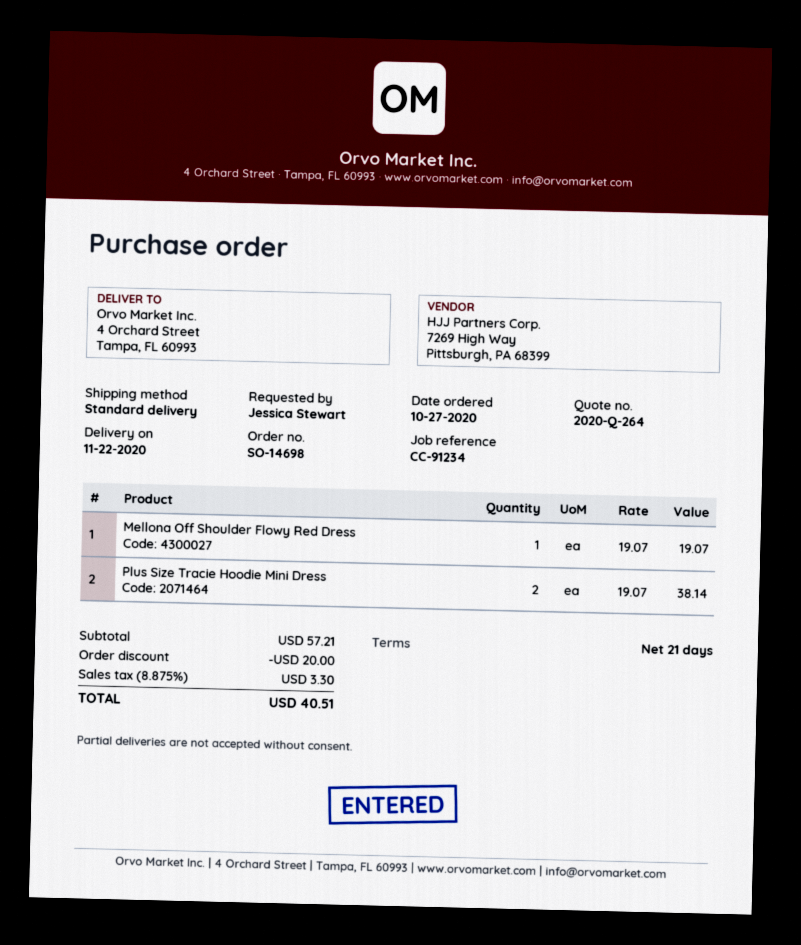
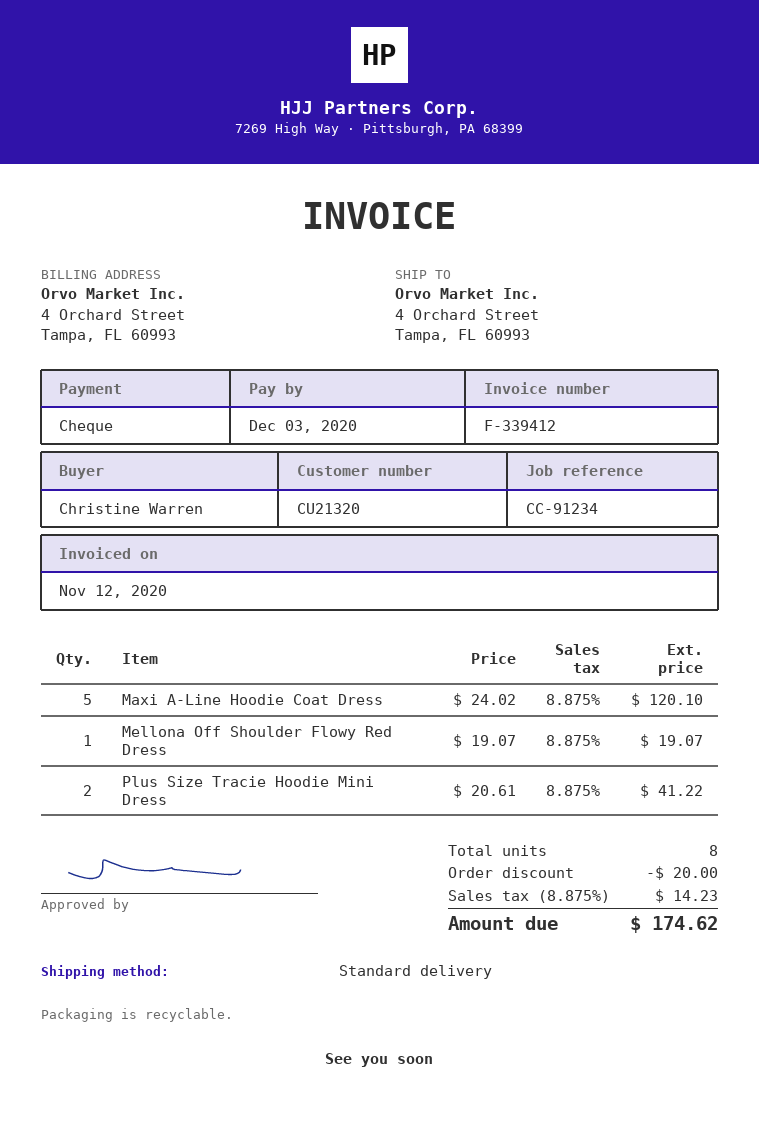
ordered by: Jessica Stewart -> Christine Warren
Plus Size Tracie Hoodie Mini Dress: 2 x 19.07 = 38.14 -> 2 x 20.61 = 41.22
Maxi A-Line Hoodie Coat Dress: none -> 5 x 24.02 = 120.10
tax: 8.875% = 3.30 -> 8.875% = 14.23
total: 40.51 -> 174.62

